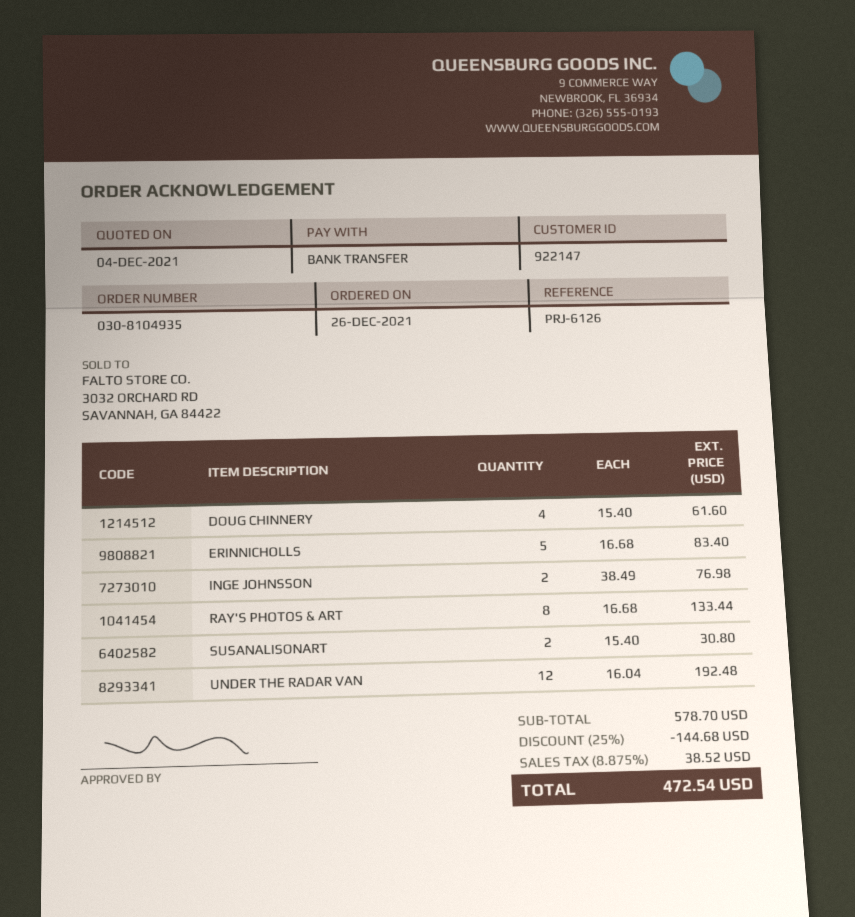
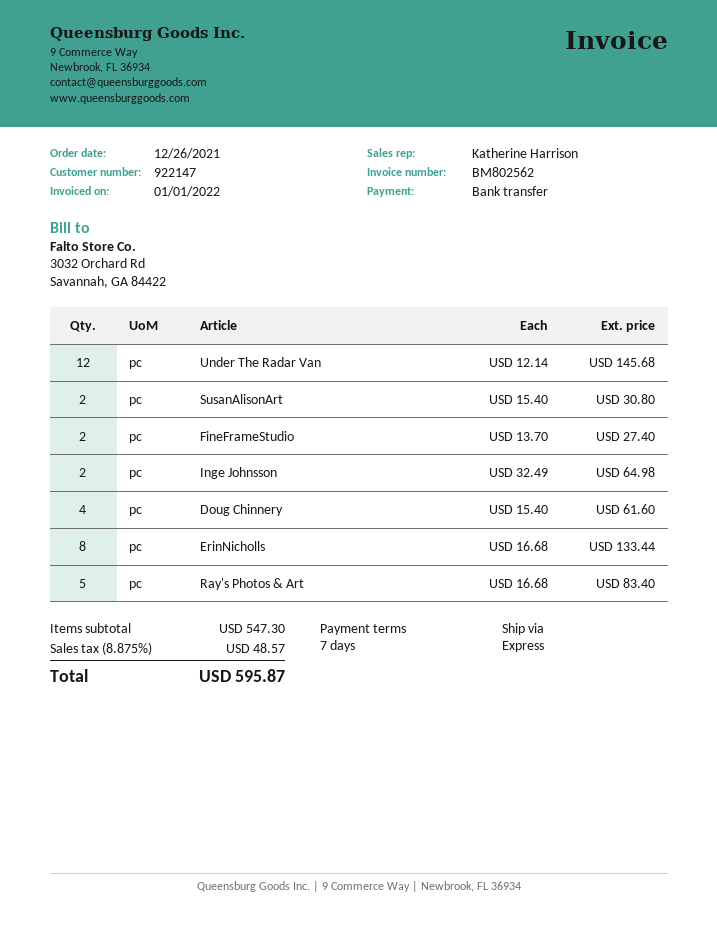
ERINNICHOLLS: 5 x 16.68 = 83.40 -> 8 x 16.68 = 133.44
INGE JOHNSSON: 2 x 38.49 = 76.98 -> 2 x 32.49 = 64.98
RAY'S PHOTOS & ART: 8 x 16.68 = 133.44 -> 5 x 16.68 = 83.40
UNDER THE RADAR VAN: 12 x 16.04 = 192.48 -> 12 x 12.14 = 145.68
FineFrameStudio: none -> 2 x 13.70 = 27.40
subtotal: 578.70 -> 547.30
discount: 25% = 144.68 -> none
tax: 8.875% = 38.52 -> 8.875% = 48.57
total: 472.54 -> 595.87

